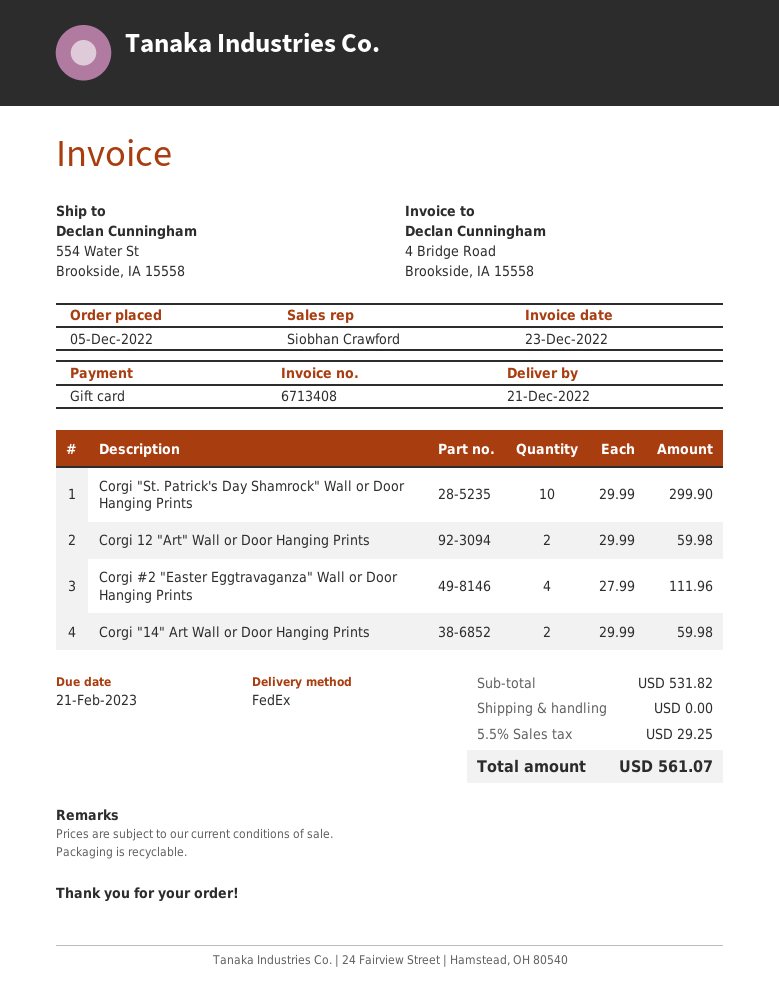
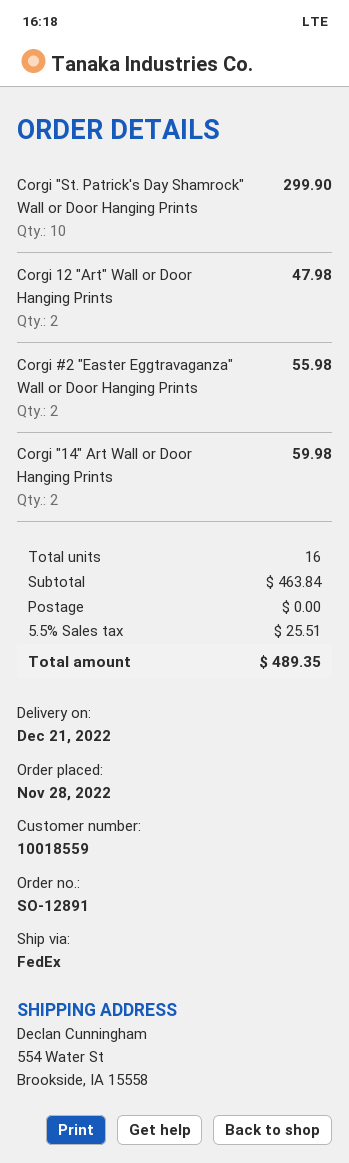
order date: 2022-12-05 -> 2022-11-28
Corgi 12 "Art" Wall or Door Hanging Prints: 2 for 59.98 -> 2 for 47.98
Corgi #2 "Easter Eggtravaganza" Wall or Door Hanging Prints: 4 for 111.96 -> 2 for 55.98
subtotal: 531.82 -> 463.84
tax: 5.5% = 29.25 -> 5.5% = 25.51
total: 561.07 -> 489.35

